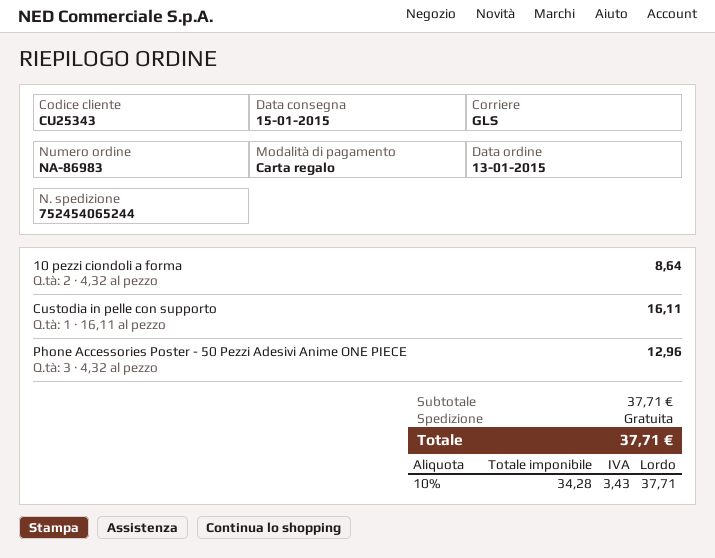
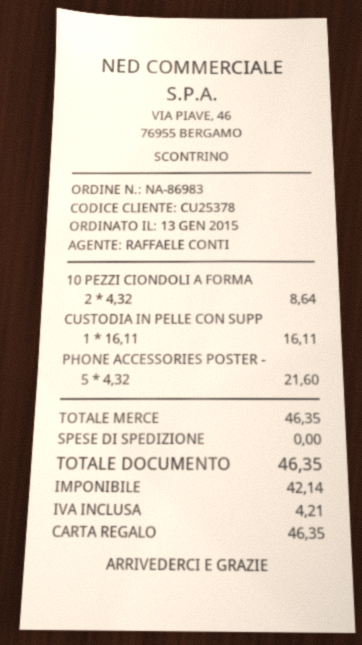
customer number: CU25343 -> CU25378
Phone Accessories Poster - 50 Pezzi Adesivi Anime ONE PIECE: 3 x 4.32 = 12.96 -> 5 x 4.32 = 21.60
subtotal: 37.71 -> 46.35
net: 34.28 -> 42.14
tax: 3.43 -> 4.21
total: 37.71 -> 46.35

